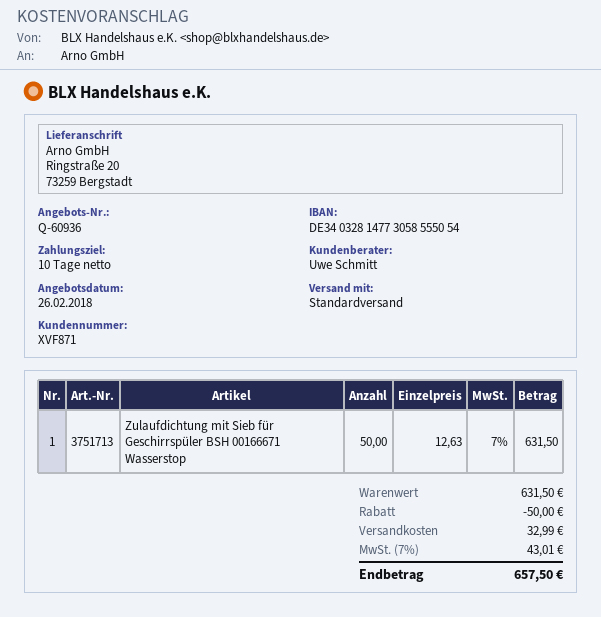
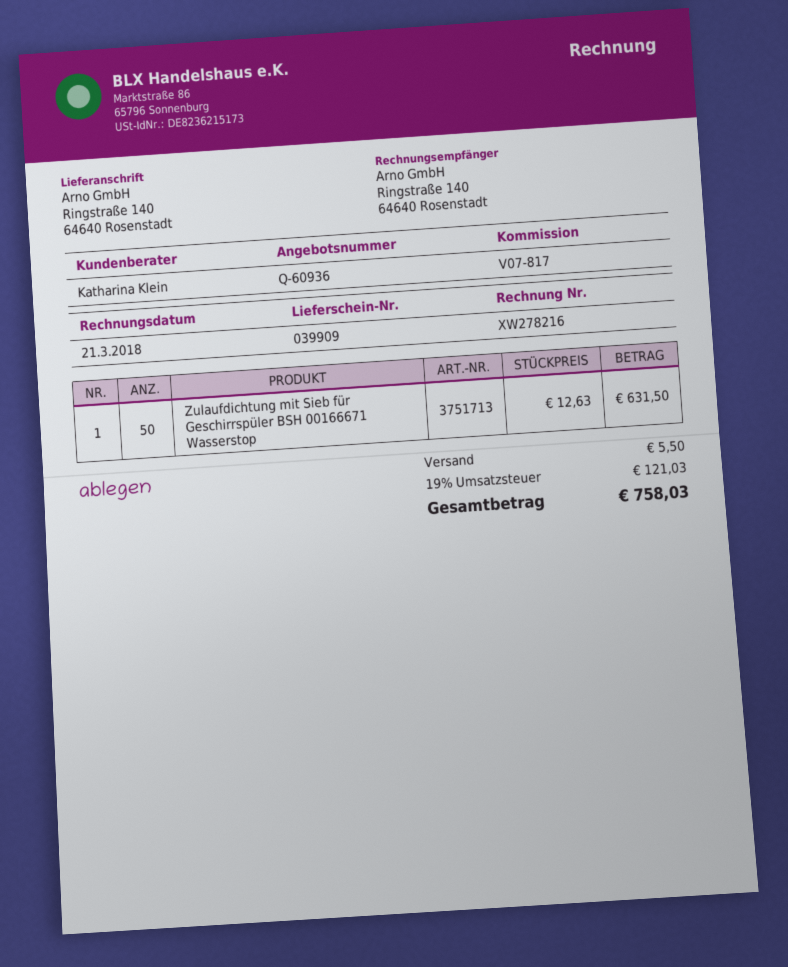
sales rep: Uwe Schmitt -> Katharina Klein
ship to: Ringstraße 20, 73259 Bergstadt -> Ringstraße 140, 64640 Rosenstadt
discount: 50.00 -> none
shipping: 32.99 -> 5.50
tax: 7% = 43.01 -> 19% = 121.03
total: 657.50 -> 758.03

